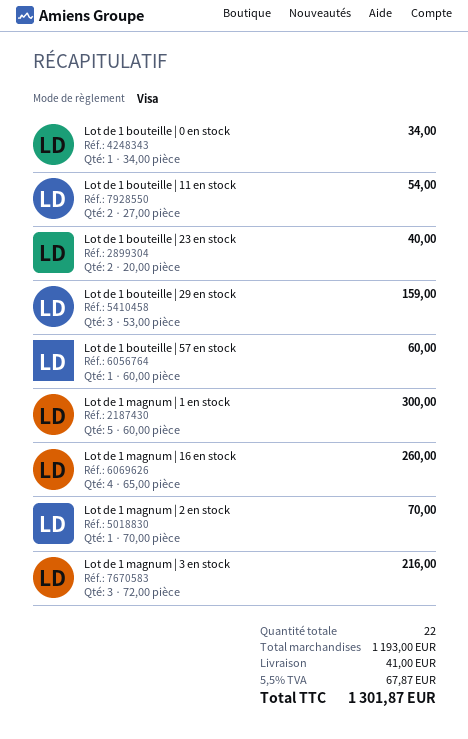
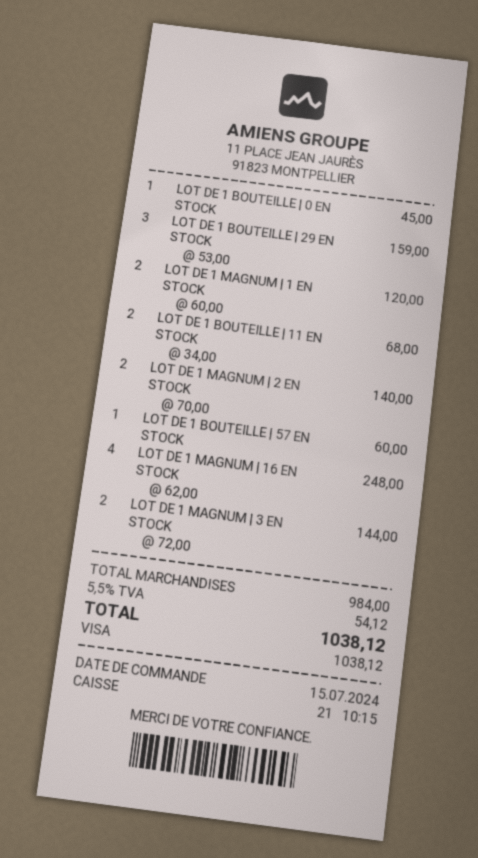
Lot de 1 bouteille | 0 en stock: 1 x 34.00 = 34.00 -> 1 x 45.00 = 45.00
Lot de 1 bouteille | 11 en stock: 2 x 27.00 = 54.00 -> 2 x 34.00 = 68.00
Lot de 1 bouteille | 23 en stock: 2 x 20.00 = 40.00 -> none
Lot de 1 magnum | 1 en stock: 5 x 60.00 = 300.00 -> 2 x 60.00 = 120.00
Lot de 1 magnum | 16 en stock: 4 x 65.00 = 260.00 -> 4 x 62.00 = 248.00
Lot de 1 magnum | 2 en stock: 1 x 70.00 = 70.00 -> 2 x 70.00 = 140.00
Lot de 1 magnum | 3 en stock: 3 x 72.00 = 216.00 -> 2 x 72.00 = 144.00
subtotal: 1193.00 -> 984.00
shipping: 41.00 -> none
tax: 5.5% = 67.87 -> 5.5% = 54.12
total: 1301.87 -> 1038.12

